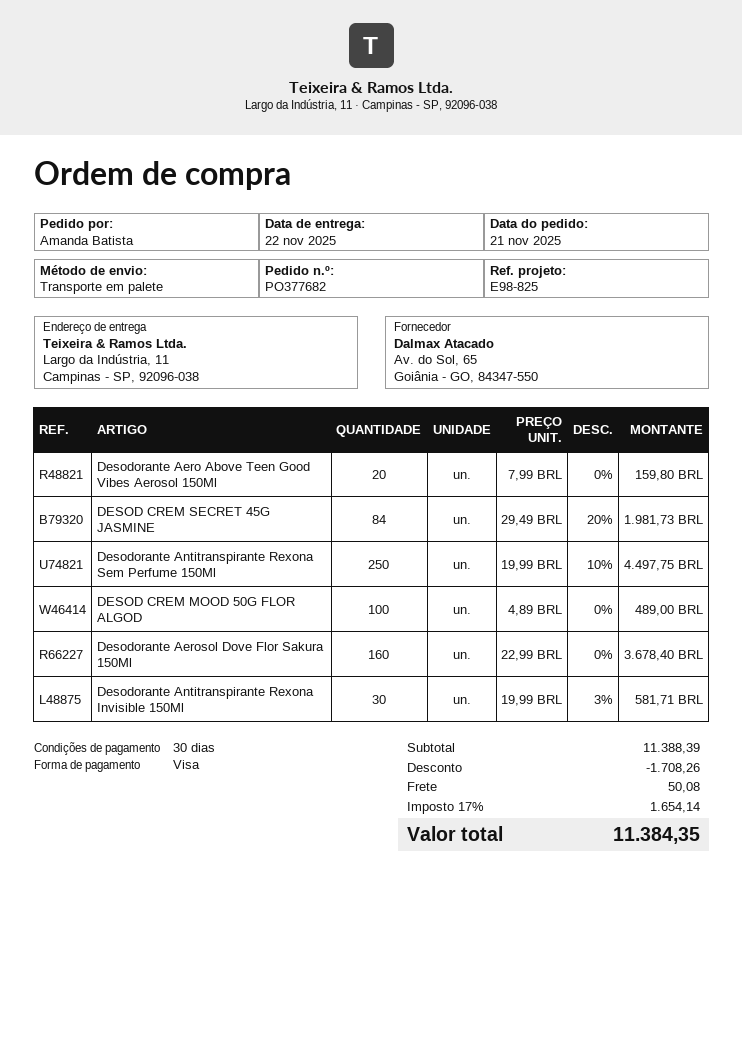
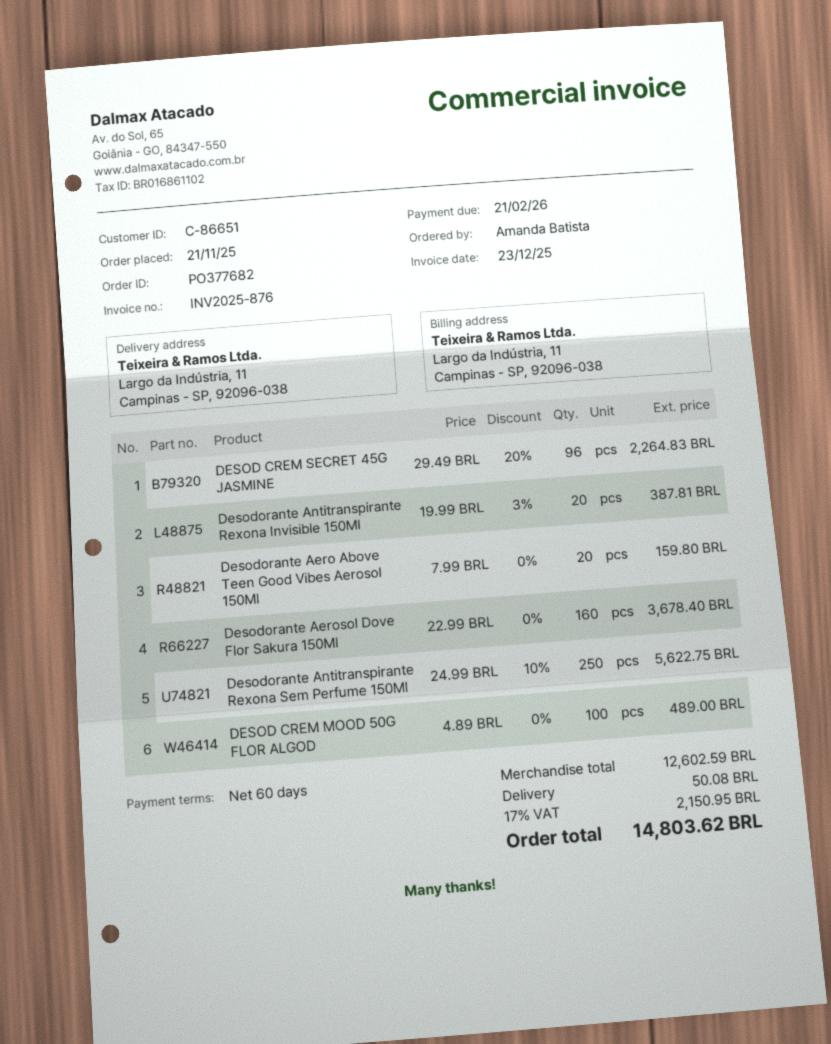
payment terms: 30 days -> 60 days
DESOD CREM SECRET 45G JASMINE: 84 x 29.49 - 20% = 1981.73 -> 96 x 29.49 - 20% = 2264.83
Desodorante Antitranspirante Rexona Sem Perfume 150Ml: 250 x 19.99 - 10% = 4497.75 -> 250 x 24.99 - 10% = 5622.75
Desodorante Antitranspirante Rexona Invisible 150Ml: 30 x 19.99 - 3% = 581.71 -> 20 x 19.99 - 3% = 387.81
subtotal: 11388.39 -> 12602.59
discount: 1708.26 -> none
tax: 17% = 1654.14 -> 17% = 2150.95
total: 11384.35 -> 14803.62

